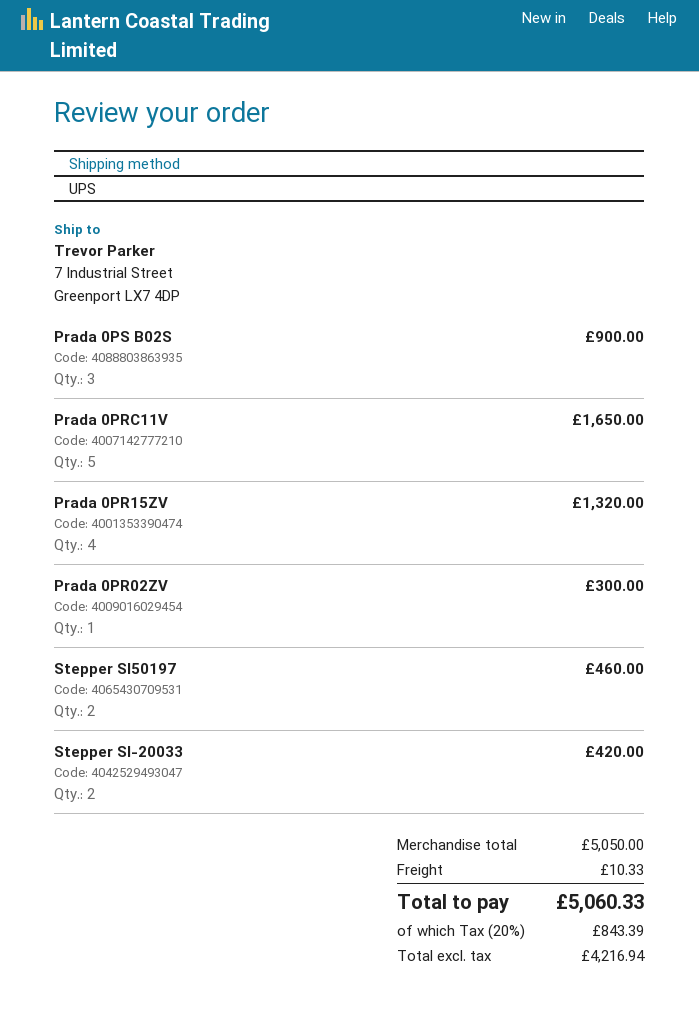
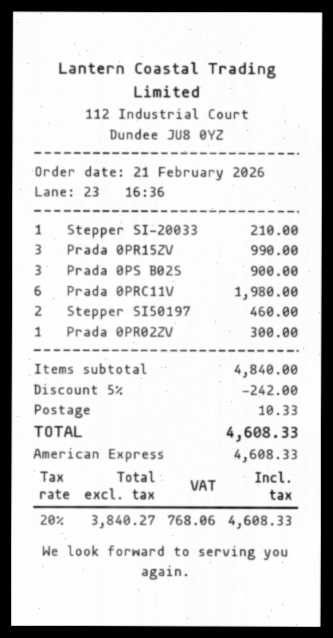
Prada 0PRC11V: 5 for 1650.00 -> 6 for 1980.00
Prada 0PR15ZV: 4 for 1320.00 -> 3 for 990.00
Stepper SI-20033: 2 for 420.00 -> 1 for 210.00
subtotal: 5050.00 -> 4840.00
discount: none -> 5% = 242.00
net: 4216.94 -> 3840.27
tax: 20% = 843.39 -> 20% = 768.06
total: 5060.33 -> 4608.33

